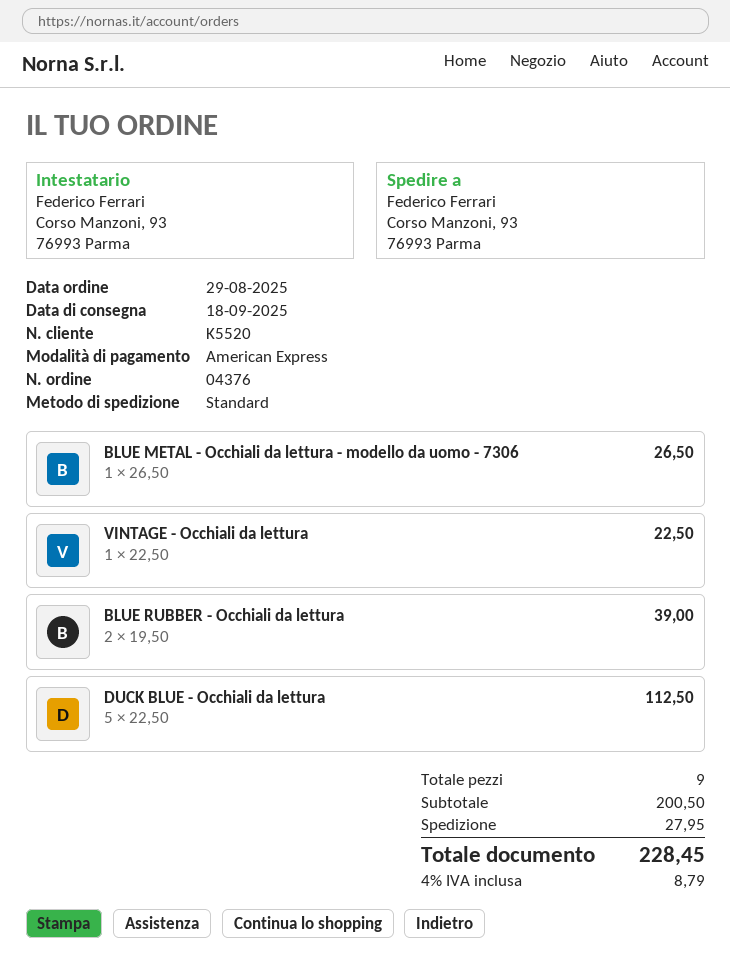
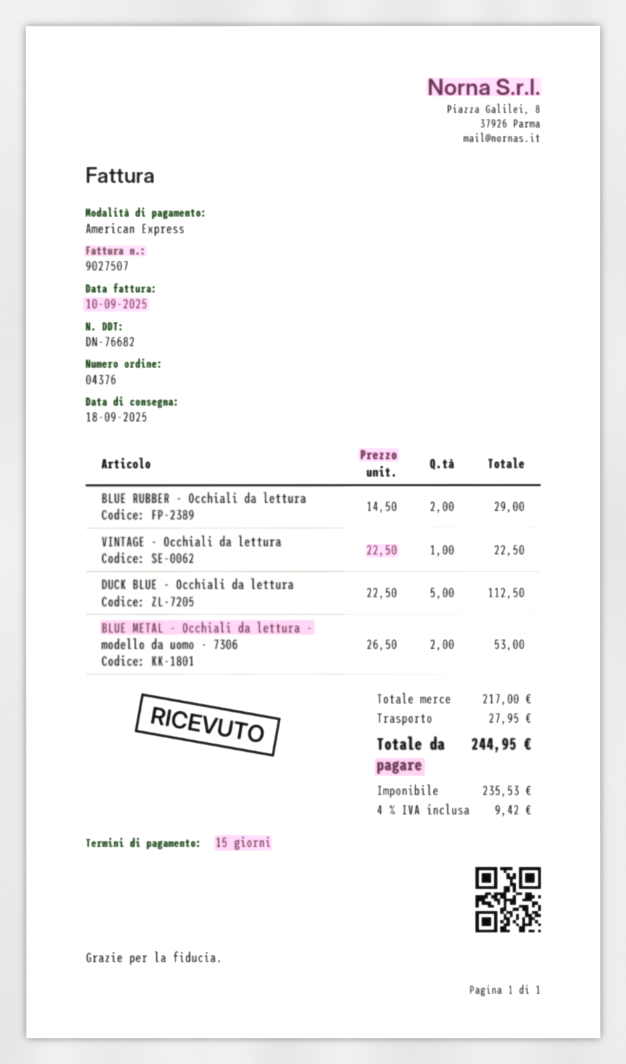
BLUE METAL - Occhiali da lettura - modello da uomo - 7306: 1 x 26.50 = 26.50 -> 2 x 26.50 = 53.00
BLUE RUBBER - Occhiali da lettura: 2 x 19.50 = 39.00 -> 2 x 14.50 = 29.00
subtotal: 200.50 -> 217.00
tax: 4% = 8.79 -> 4% = 9.42
total: 228.45 -> 244.95

